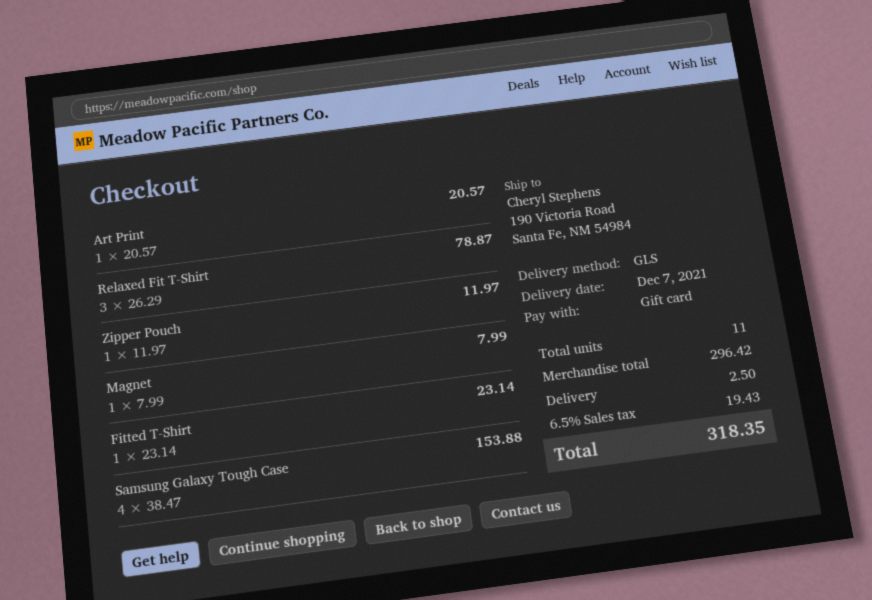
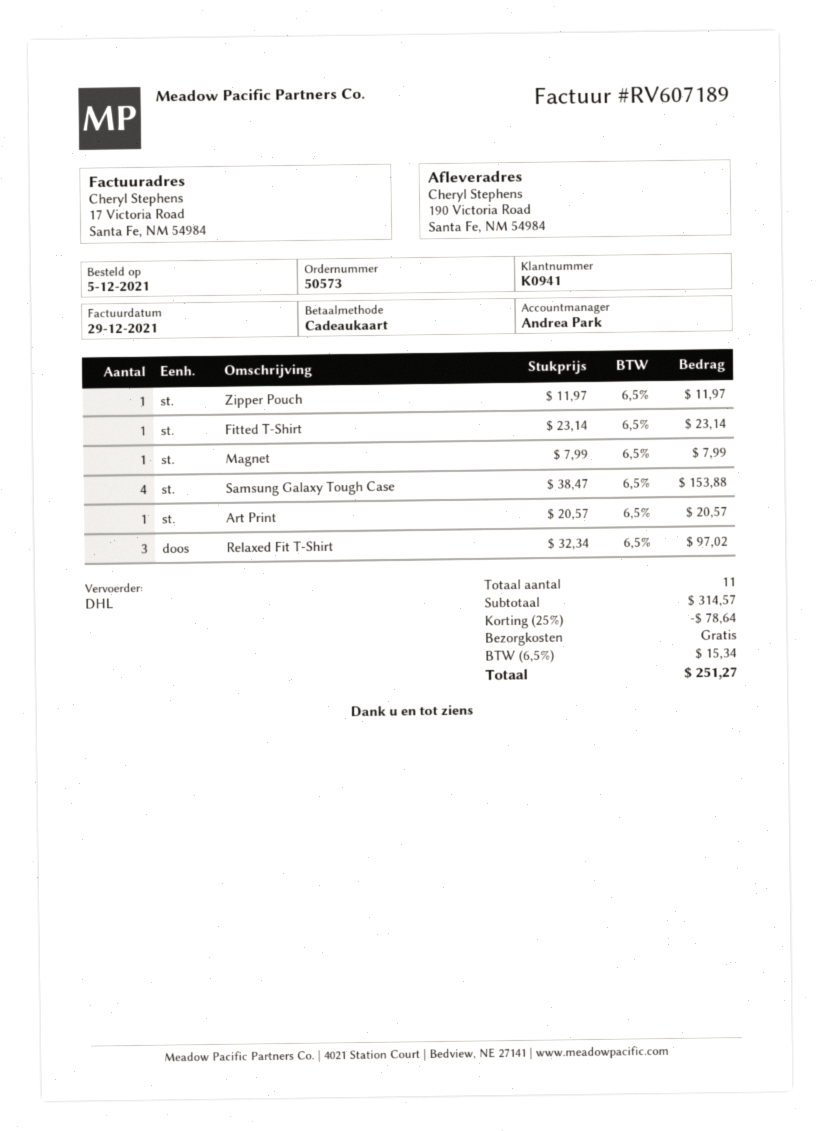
shipping method: GLS -> DHL
Relaxed Fit T-Shirt: 3 x 26.29 = 78.87 -> 3 x 32.34 = 97.02
subtotal: 296.42 -> 314.57
discount: none -> 25% = 78.64
shipping: 2.50 -> 0.00
tax: 6.5% = 19.43 -> 6.5% = 15.34
total: 318.35 -> 251.27

